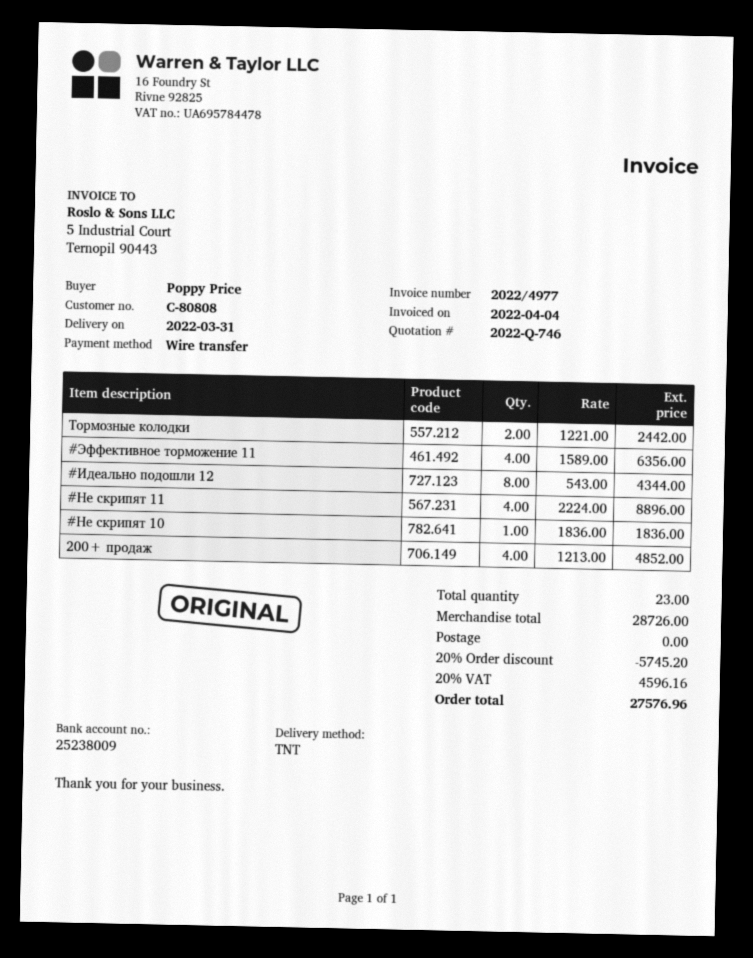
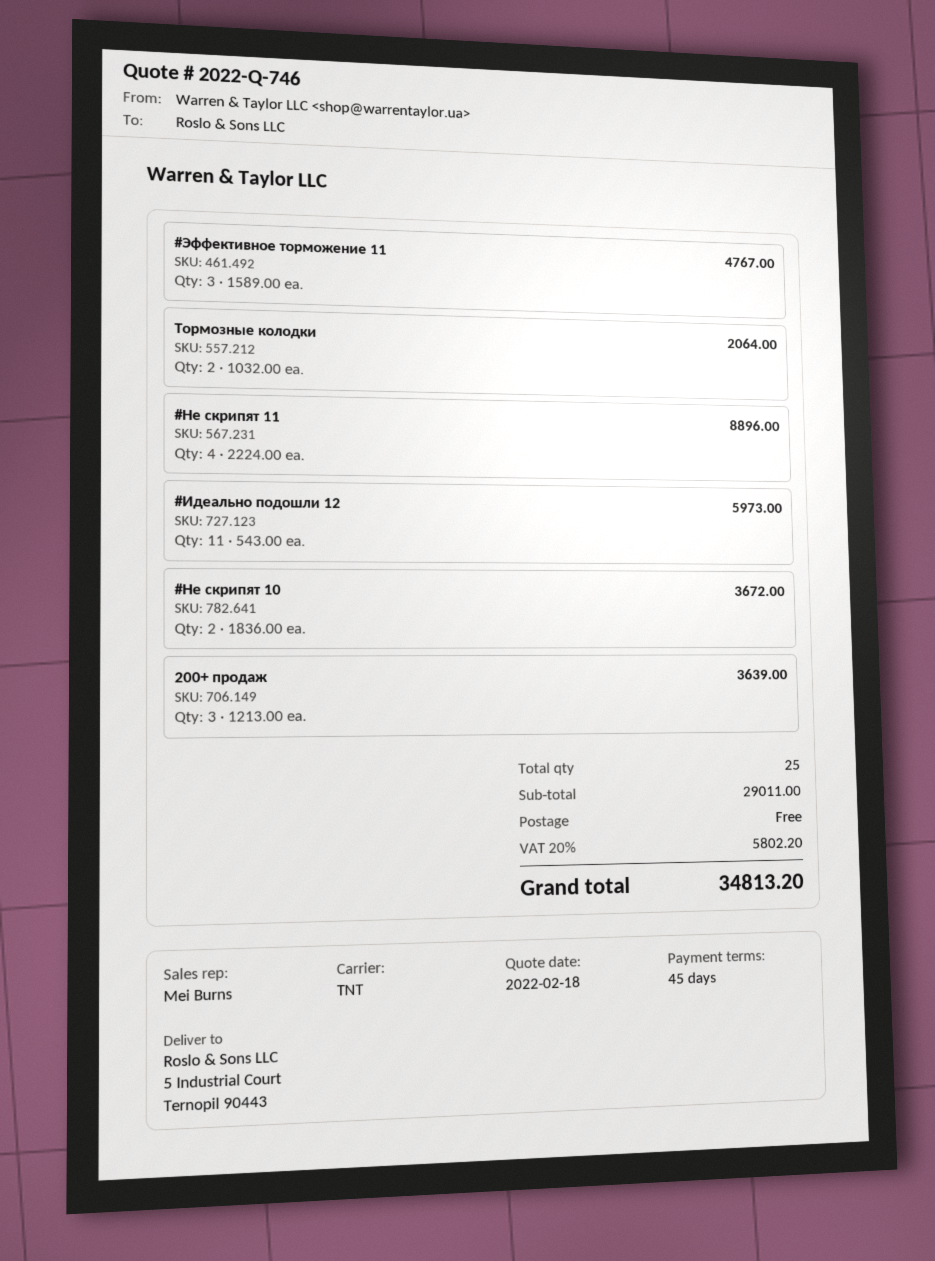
Тормозные колодки: 2 x 1221.00 = 2442.00 -> 2 x 1032.00 = 2064.00
#Эффективное торможение 11: 4 x 1589.00 = 6356.00 -> 3 x 1589.00 = 4767.00
#Идеально подошли 12: 8 x 543.00 = 4344.00 -> 11 x 543.00 = 5973.00
#Не скрипят 10: 1 x 1836.00 = 1836.00 -> 2 x 1836.00 = 3672.00
200+ продаж: 4 x 1213.00 = 4852.00 -> 3 x 1213.00 = 3639.00
total quantity: 23 -> 25
subtotal: 28726.00 -> 29011.00
discount: 20% = 5745.20 -> none
tax: 20% = 4596.16 -> 20% = 5802.20
total: 27576.96 -> 34813.20

